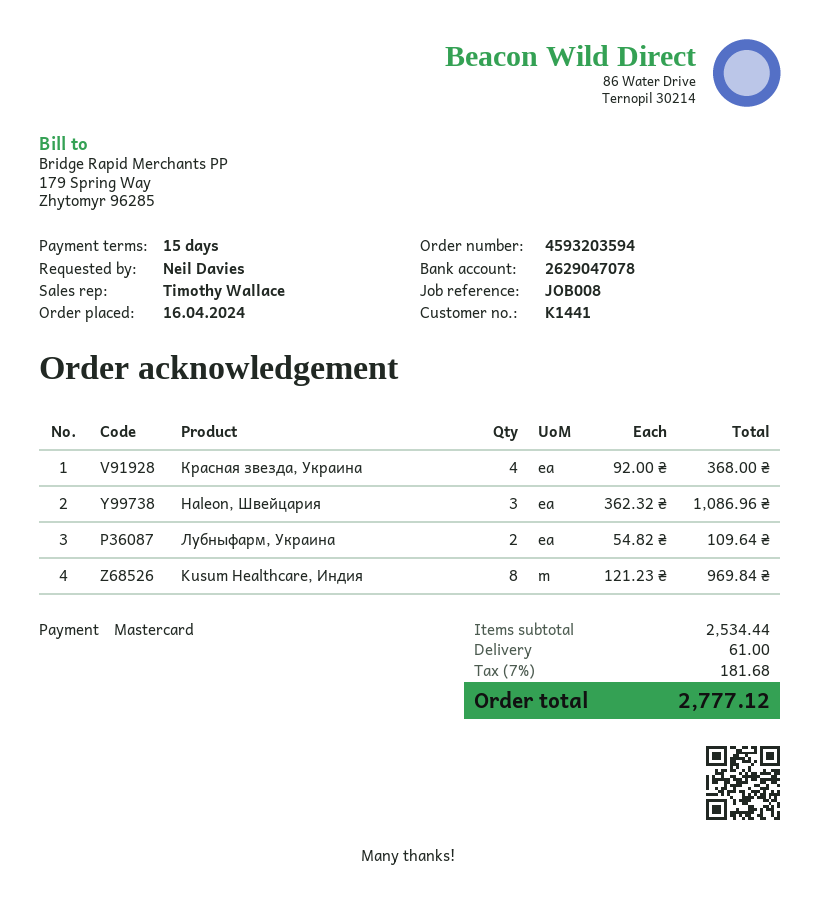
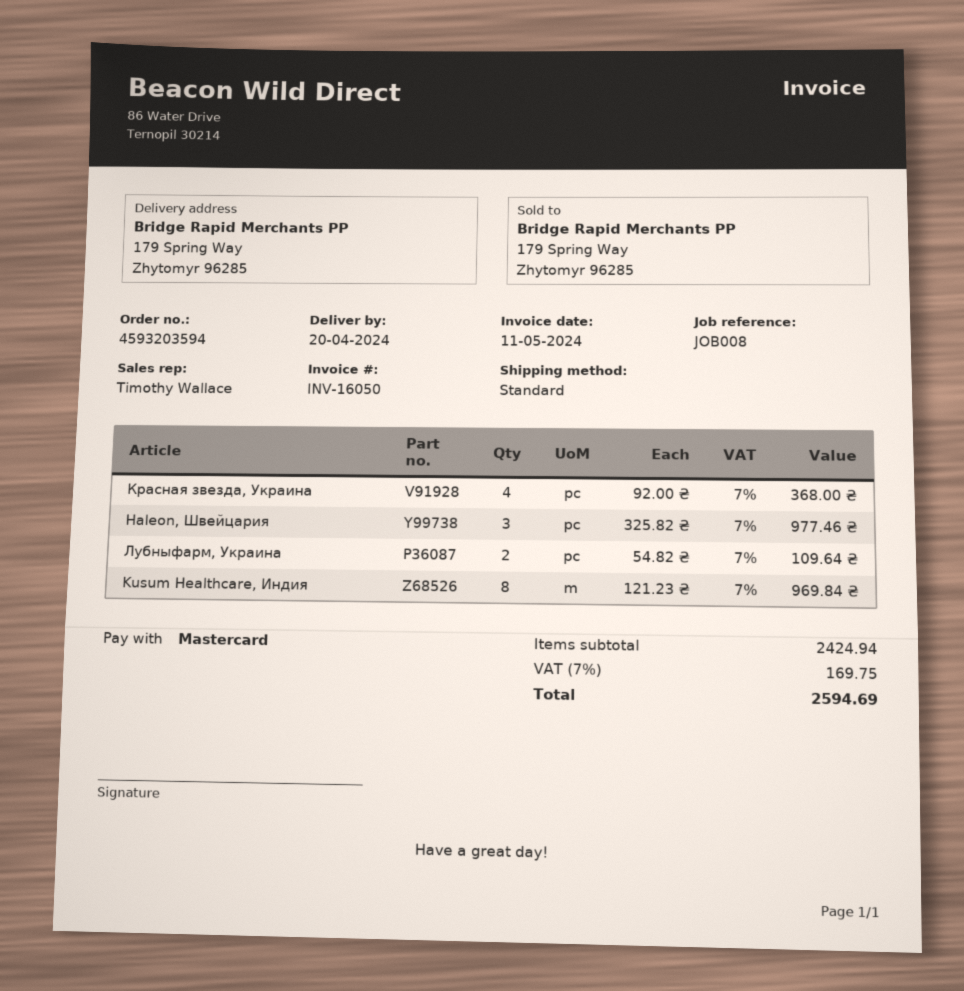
Haleon, Швейцария: 3 x 362.32 = 1086.96 -> 3 x 325.82 = 977.46
subtotal: 2534.44 -> 2424.94
shipping: 61.00 -> none
tax: 7% = 181.68 -> 7% = 169.75
total: 2777.12 -> 2594.69

